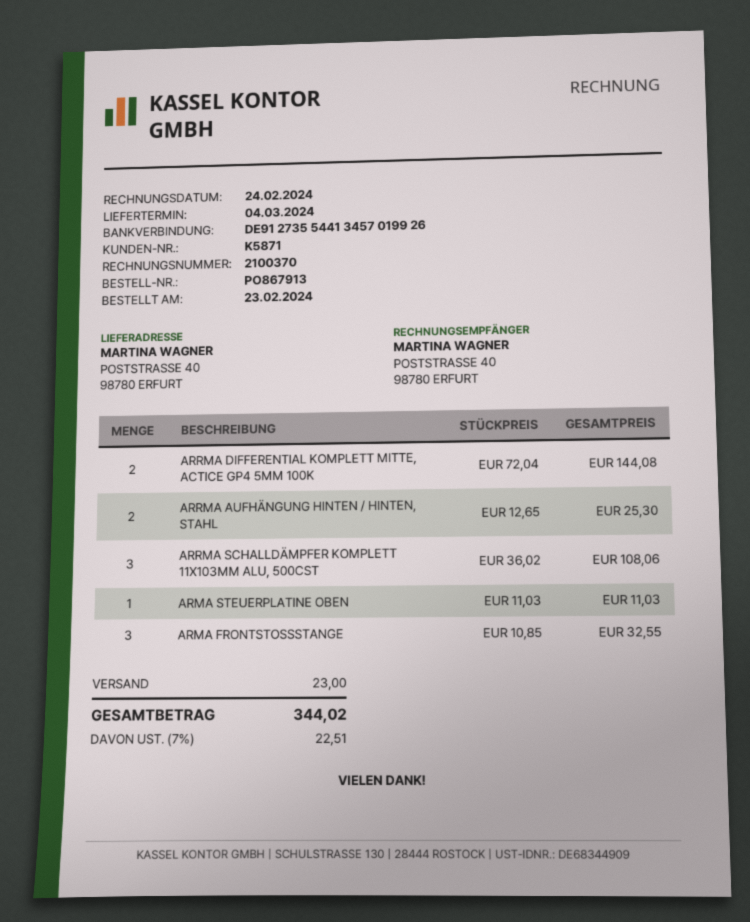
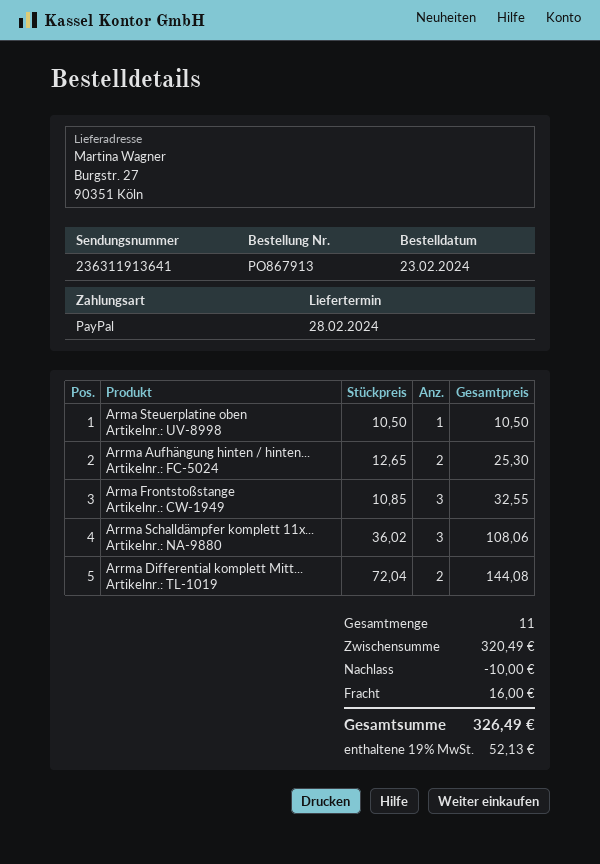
delivery date: 2024-03-04 -> 2024-02-28
ship to: POSTSTRASSE 40, 98780 ERFURT -> Burgstr. 27, 90351 Köln
ARMA STEUERPLATINE OBEN: 1 x 11.03 = 11.03 -> 1 x 10.50 = 10.50
discount: none -> 10.00
shipping: 23.00 -> 16.00
tax: 7% = 22.51 -> 19% = 52.13
total: 344.02 -> 326.49

